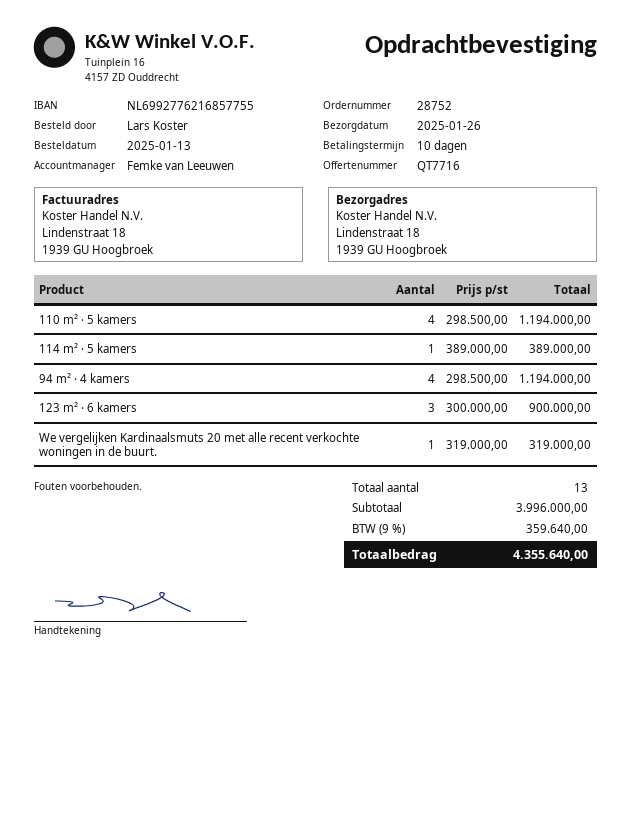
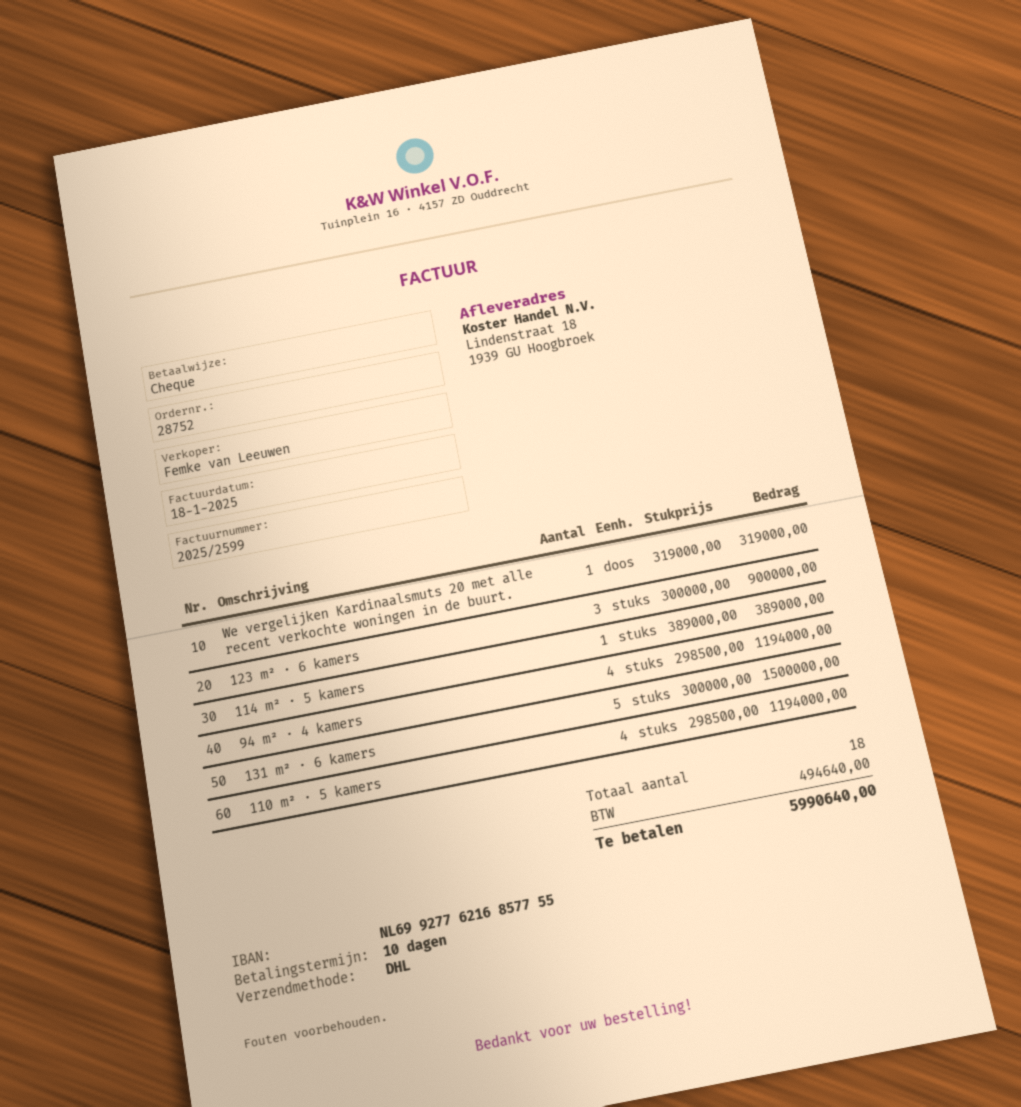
131 m² · 6 kamers: none -> 5 x 300000.00 = 1500000.00
total quantity: 13 -> 18
tax: 359640.00 -> 494640.00
total: 4355640.00 -> 5990640.00

